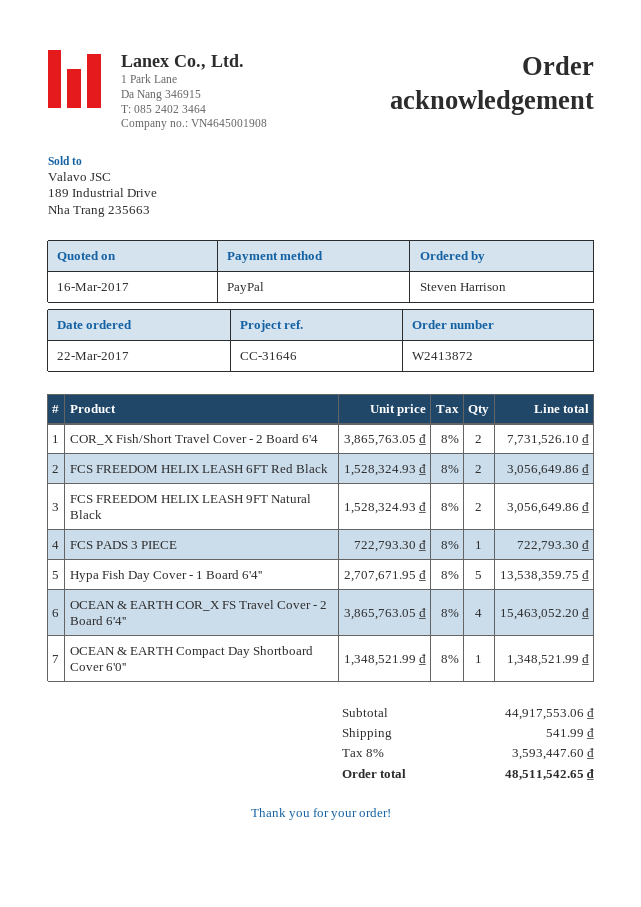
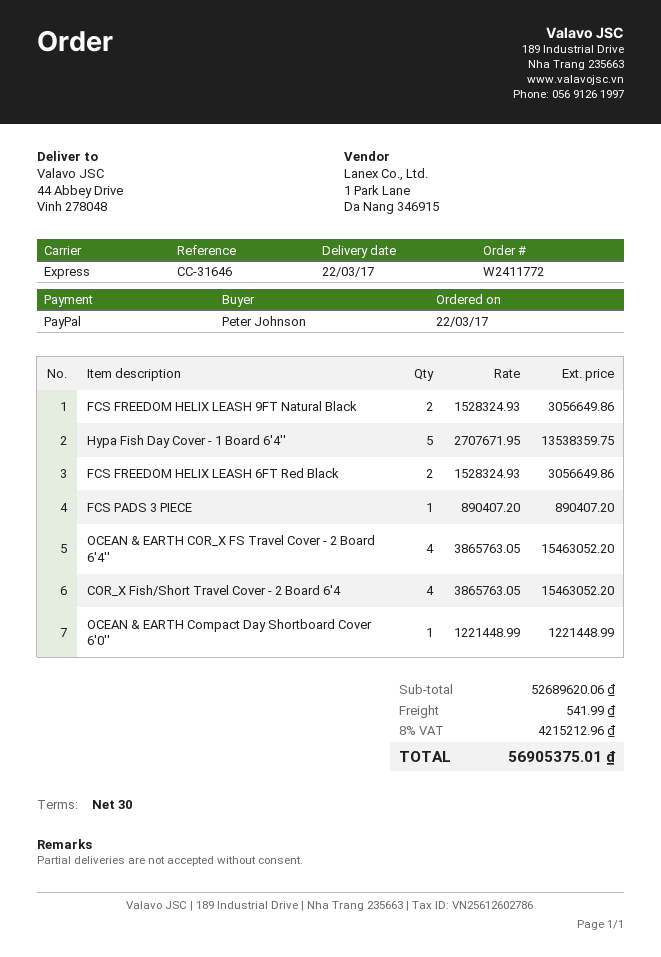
order number: W2413872 -> W2411772
ordered by: Steven Harrison -> Peter Johnson
COR_X Fish/Short Travel Cover - 2 Board 6'4: 2 x 3865763.05 = 7731526.10 -> 4 x 3865763.05 = 15463052.20
FCS PADS 3 PIECE: 1 x 722793.30 = 722793.30 -> 1 x 890407.20 = 890407.20
OCEAN & EARTH Compact Day Shortboard Cover 6'0'': 1 x 1348521.99 = 1348521.99 -> 1 x 1221448.99 = 1221448.99
subtotal: 44917553.06 -> 52689620.06
tax: 8% = 3593447.60 -> 8% = 4215212.96
total: 48511542.65 -> 56905375.01

